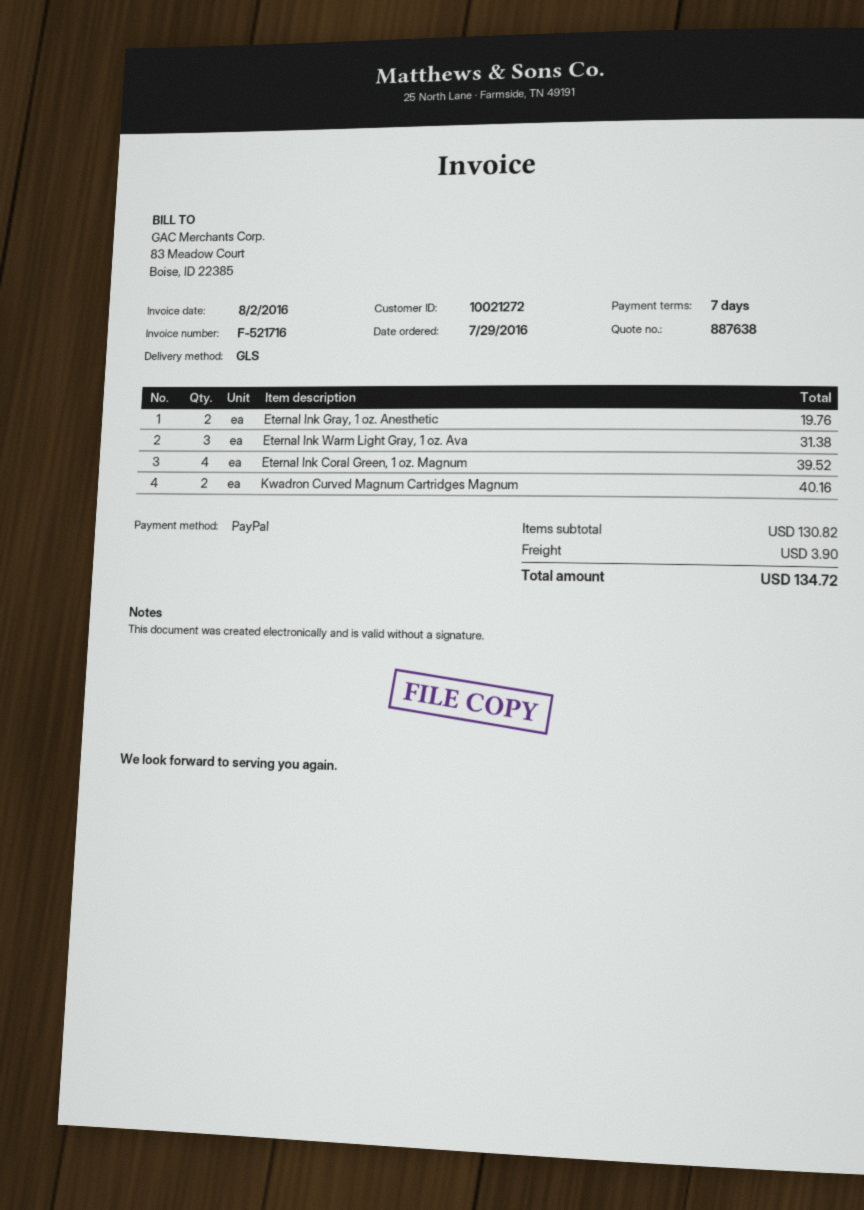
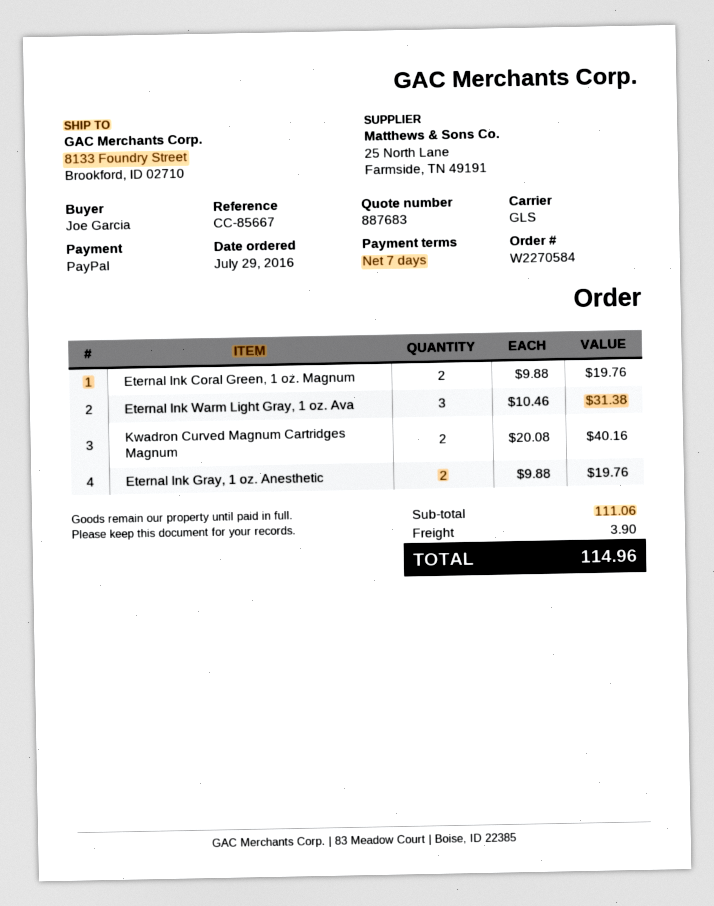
quote number: 887638 -> 887683
Eternal Ink Coral Green, 1 oz. Magnum: 4 for 39.52 -> 2 for 19.76
subtotal: 130.82 -> 111.06
total: 134.72 -> 114.96

